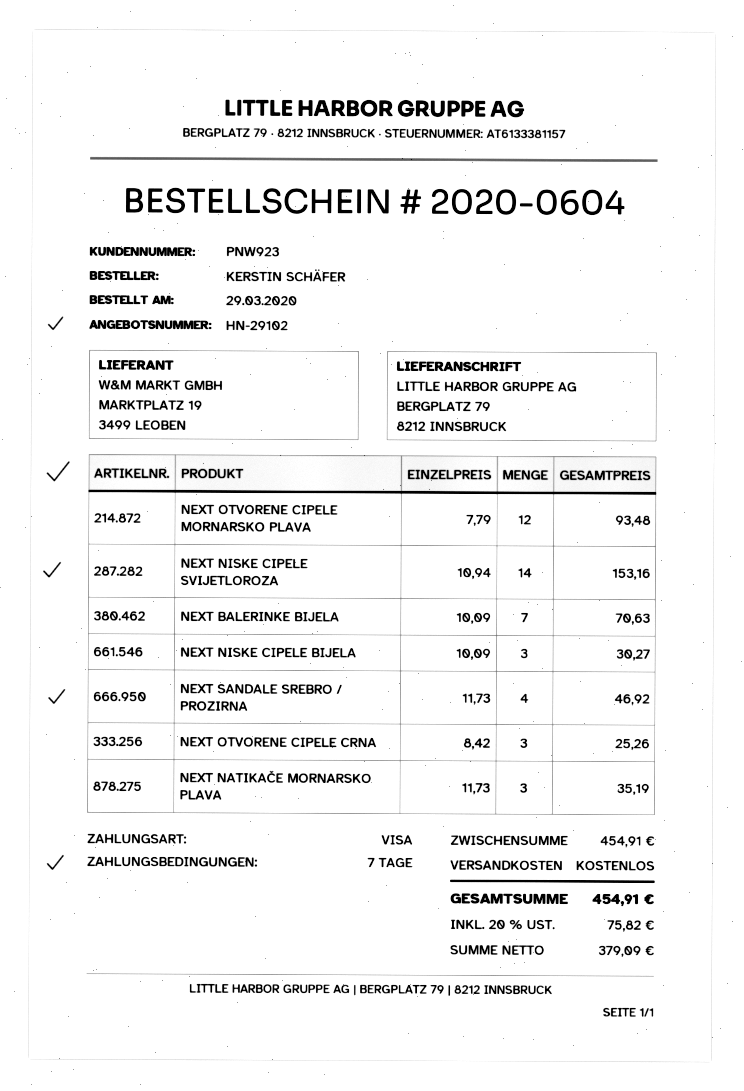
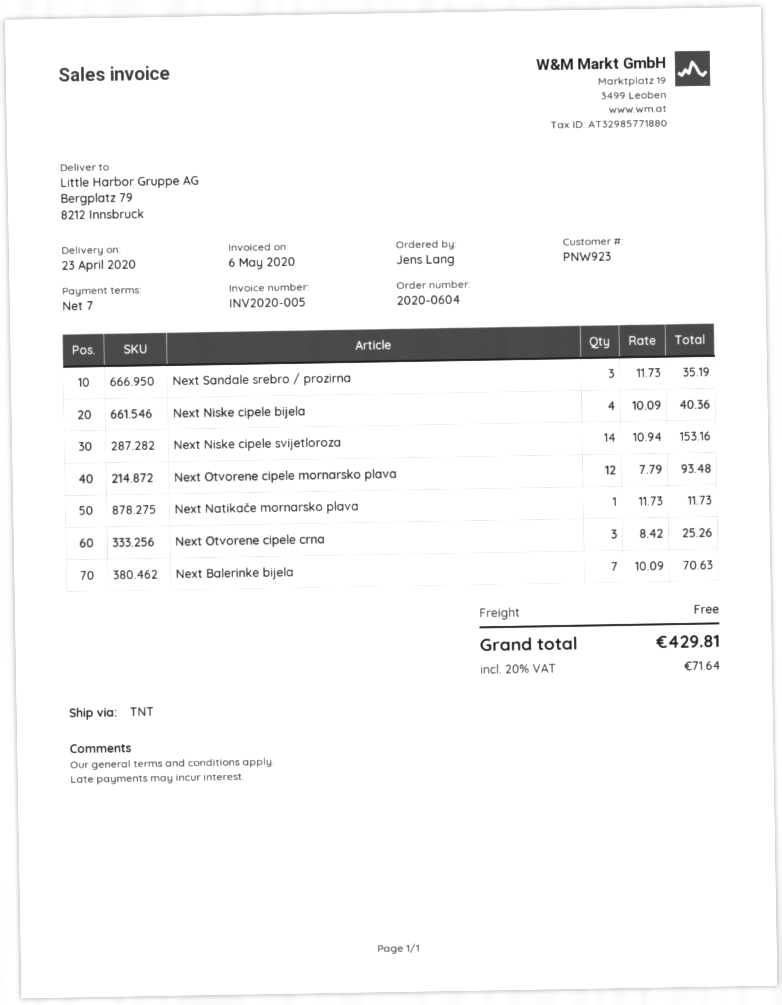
ordered by: KERSTIN SCHÄFER -> Jens Lang
NEXT NISKE CIPELE BIJELA: 3 x 10.09 = 30.27 -> 4 x 10.09 = 40.36
NEXT SANDALE SREBRO / PROZIRNA: 4 x 11.73 = 46.92 -> 3 x 11.73 = 35.19
NEXT NATIKAČE MORNARSKO PLAVA: 3 x 11.73 = 35.19 -> 1 x 11.73 = 11.73
tax: 20% = 75.82 -> 20% = 71.64
total: 454.91 -> 429.81

